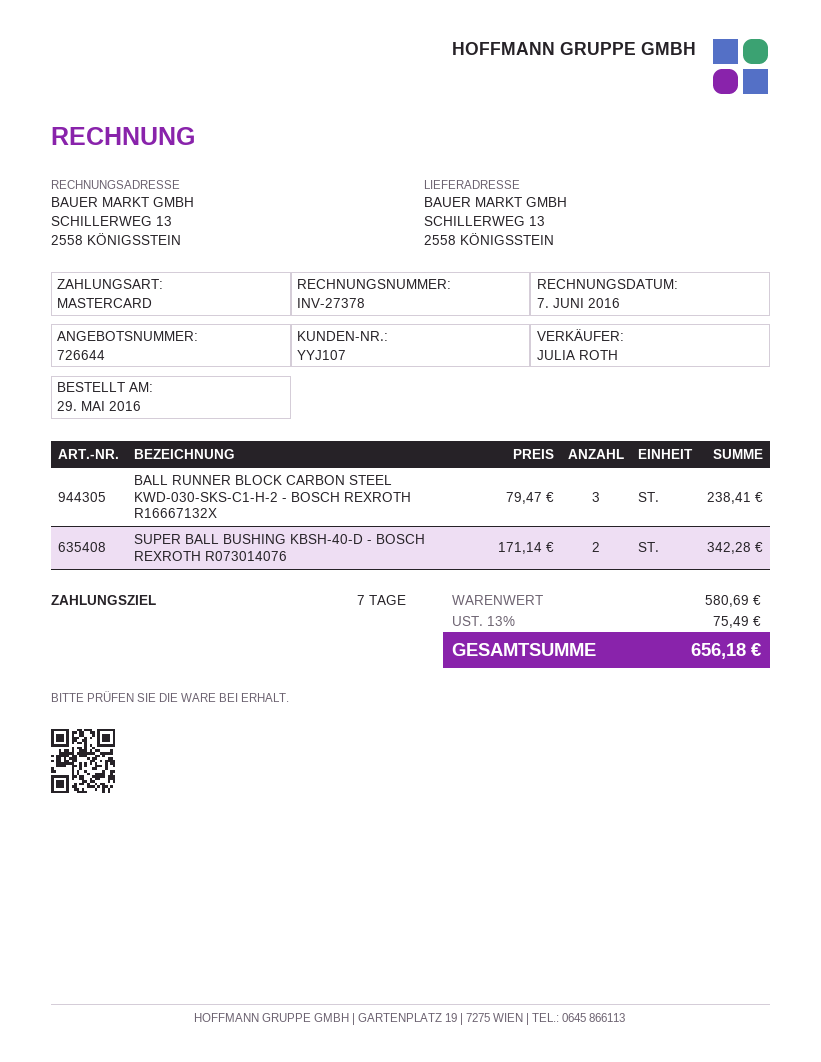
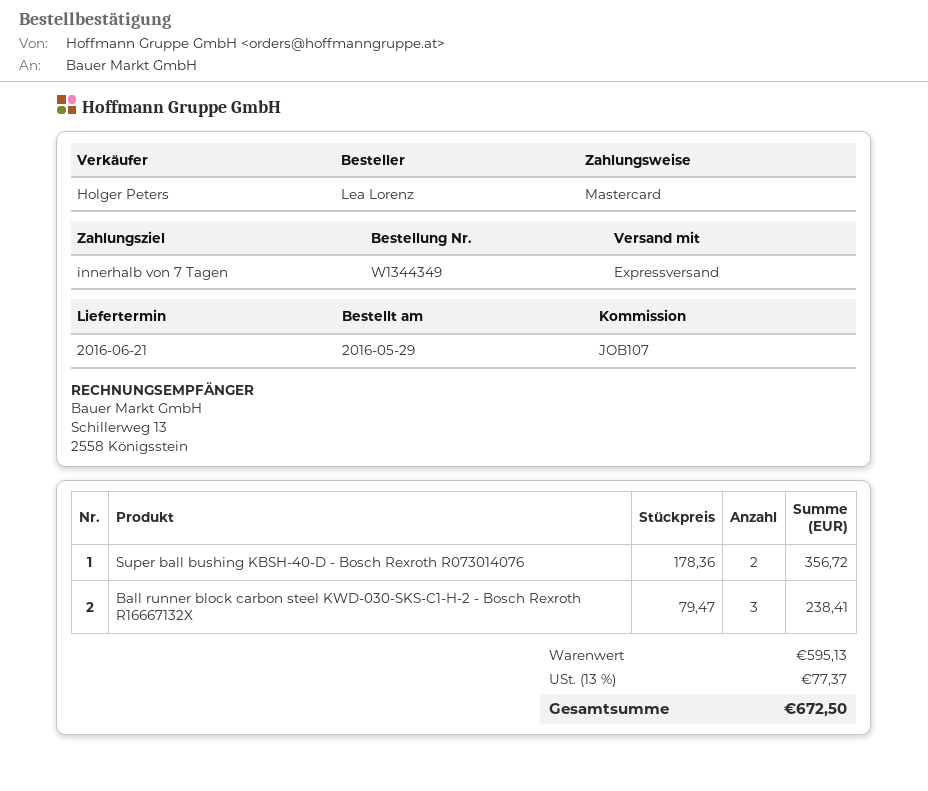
sales rep: JULIA ROTH -> Holger Peters
SUPER BALL BUSHING KBSH-40-D - BOSCH REXROTH R073014076: 2 x 171.14 = 342.28 -> 2 x 178.36 = 356.72
subtotal: 580.69 -> 595.13
tax: 13% = 75.49 -> 13% = 77.37
total: 656.18 -> 672.50

